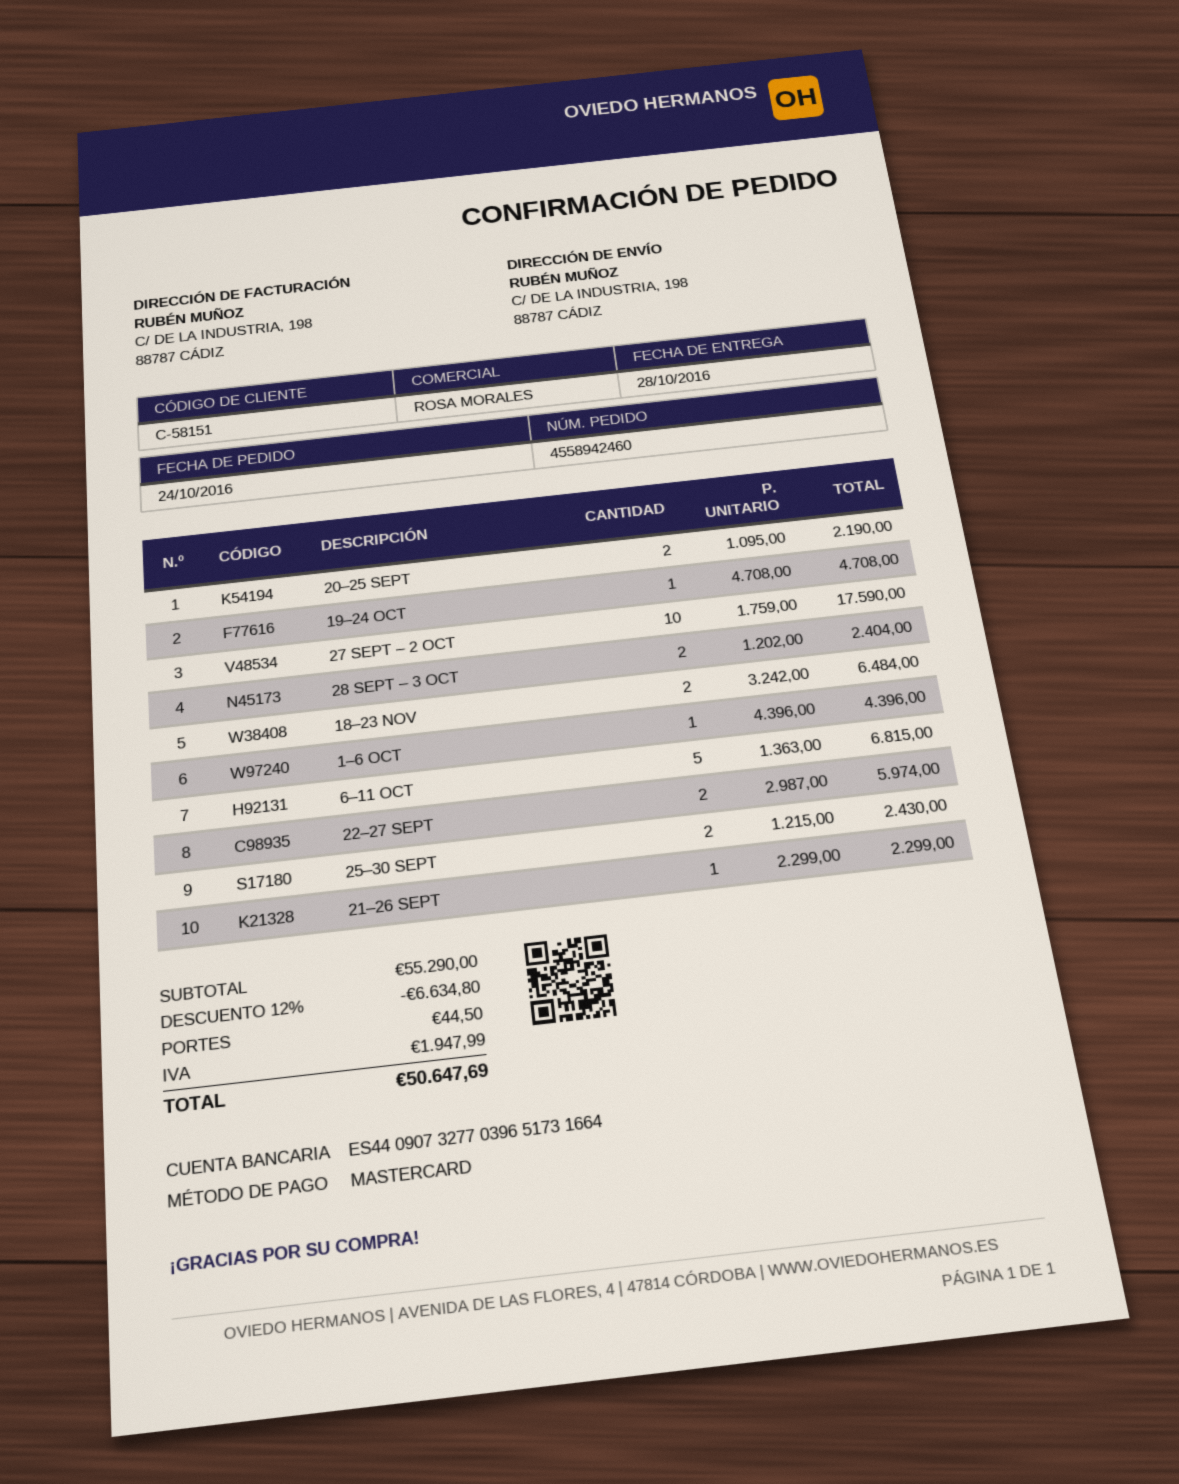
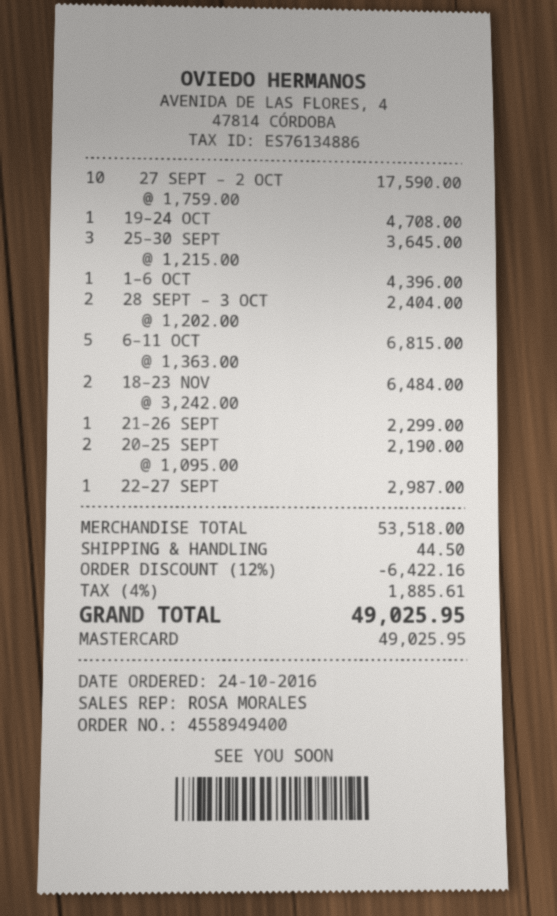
order number: 4558942460 -> 4558949400
22–27 SEPT: 2 x 2987.00 = 5974.00 -> 1 x 2987.00 = 2987.00
25–30 SEPT: 2 x 1215.00 = 2430.00 -> 3 x 1215.00 = 3645.00
subtotal: 55290.00 -> 53518.00
discount: 12% = 6634.80 -> 12% = 6422.16
tax: 1947.99 -> 1885.61
total: 50647.69 -> 49025.95

